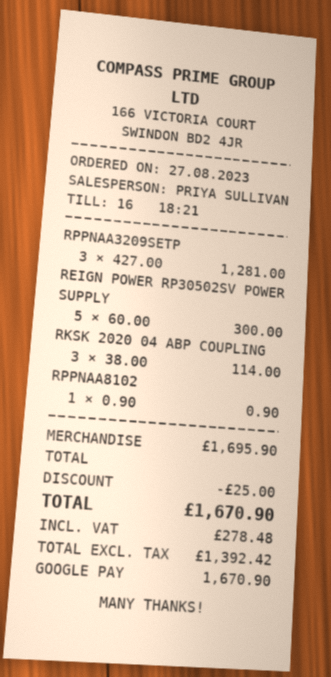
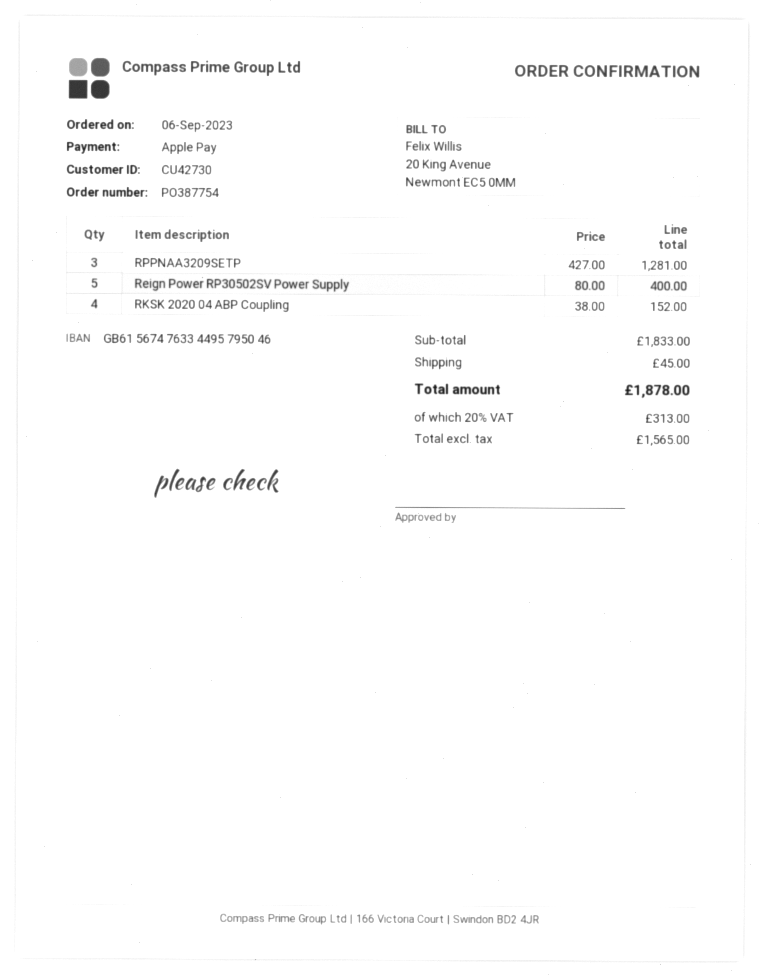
order date: 2023-08-27 -> 2023-09-06
payment method: Google Pay -> Apple Pay
REIGN POWER RP30502SV POWER SUPPLY: 5 x 60.00 = 300.00 -> 5 x 80.00 = 400.00
RKSK 2020 04 ABP COUPLING: 3 x 38.00 = 114.00 -> 4 x 38.00 = 152.00
RPPNAA8102: 1 x 0.90 = 0.90 -> none
subtotal: 1695.90 -> 1833.00
discount: 25.00 -> none
shipping: none -> 45.00
net: 1392.42 -> 1565.00
tax: 278.48 -> 313.00
total: 1670.90 -> 1878.00

